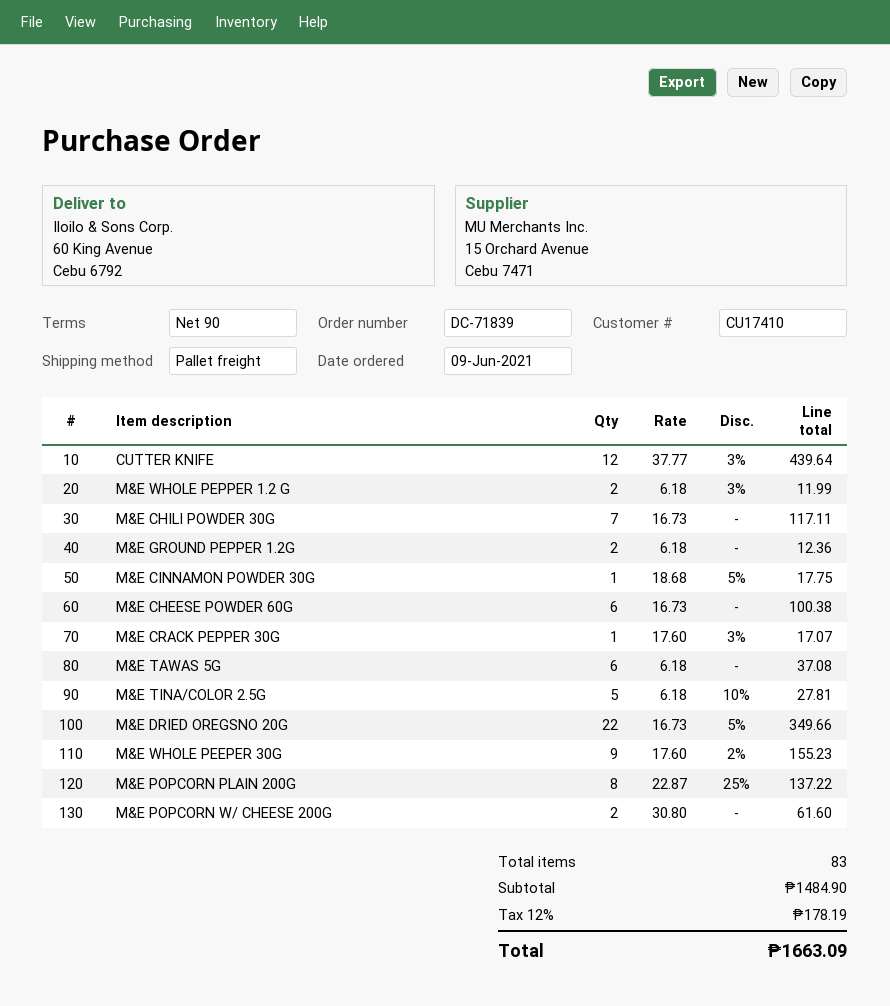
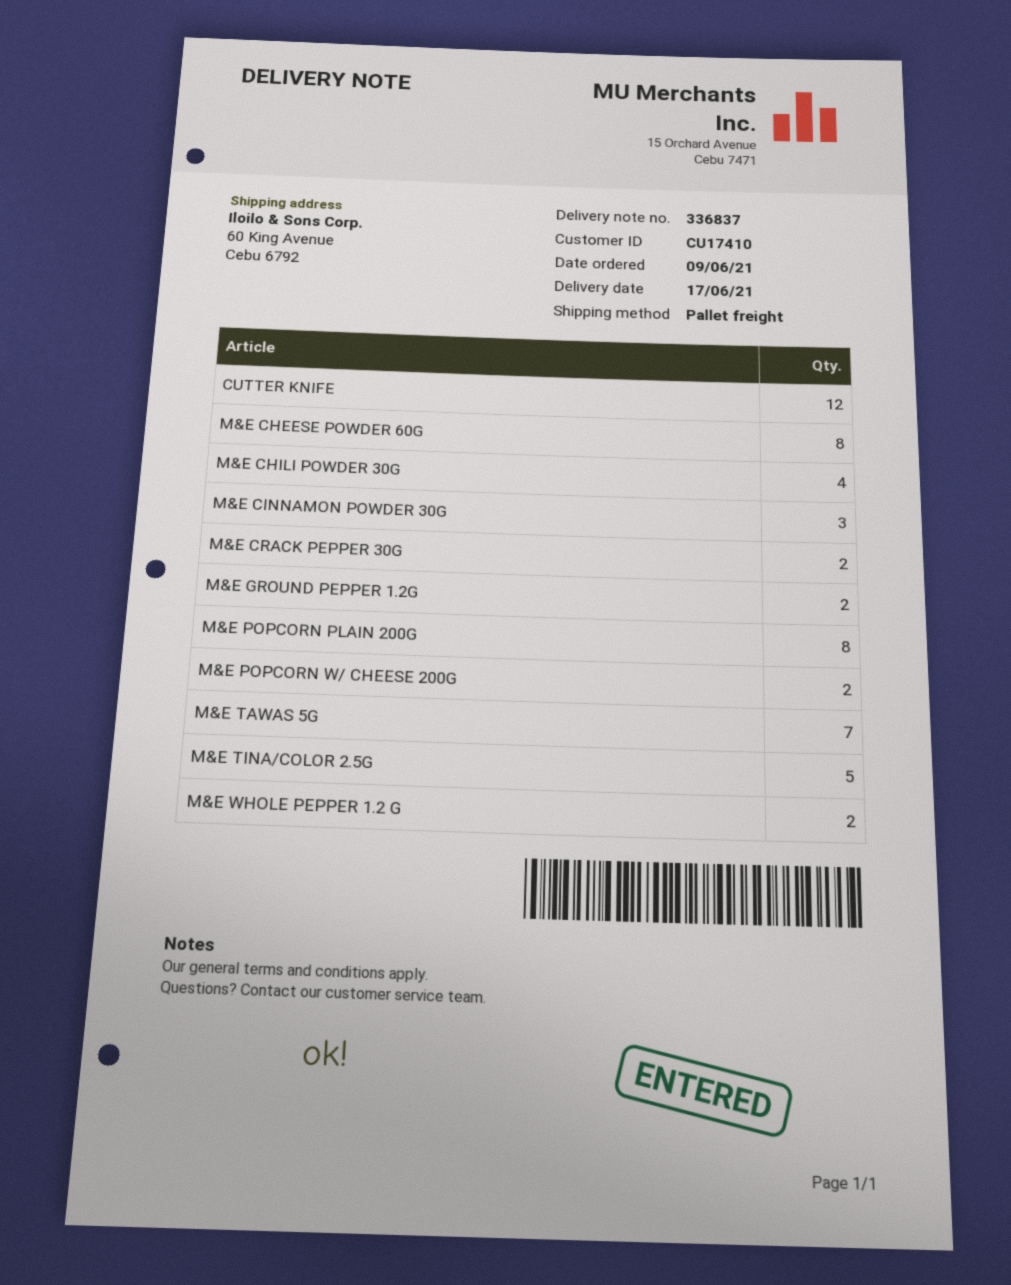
M&E CHILI POWDER 30G: 7 -> 4
M&E CINNAMON POWDER 30G: 1 -> 3
M&E CHEESE POWDER 60G: 6 -> 8
M&E CRACK PEPPER 30G: 1 -> 2
M&E TAWAS 5G: 6 -> 7
M&E DRIED OREGSNO 20G: 22 -> none
M&E WHOLE PEEPER 30G: 9 -> none

